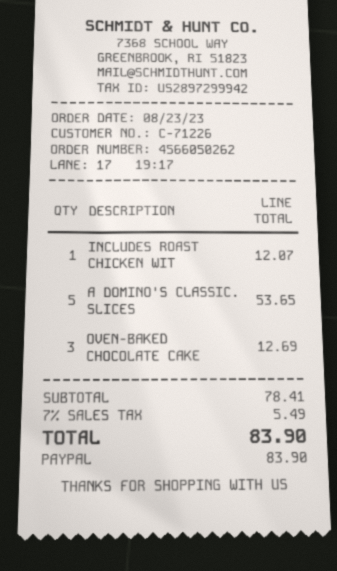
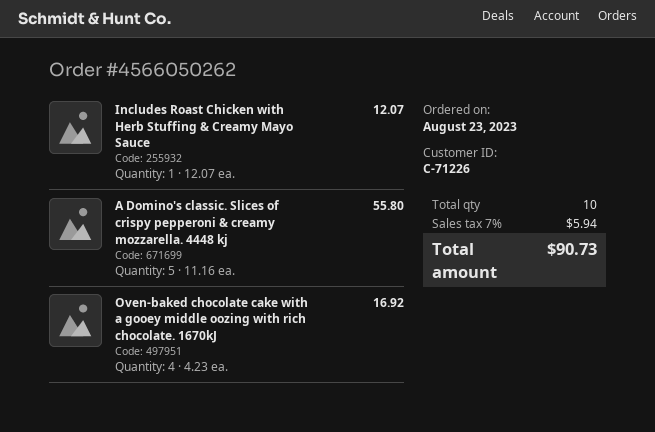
A DOMINO'S CLASSIC. SLICES: 5 for 53.65 -> 5 for 55.80
OVEN-BAKED CHOCOLATE CAKE: 3 for 12.69 -> 4 for 16.92
tax: 7% = 5.49 -> 7% = 5.94
total: 83.90 -> 90.73

